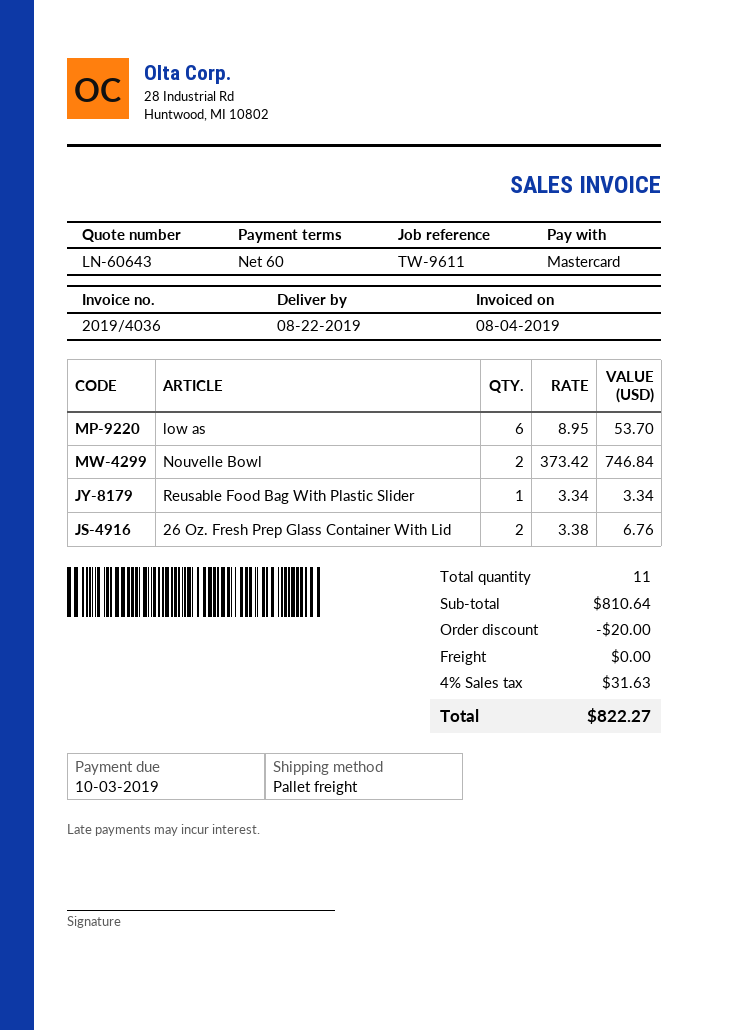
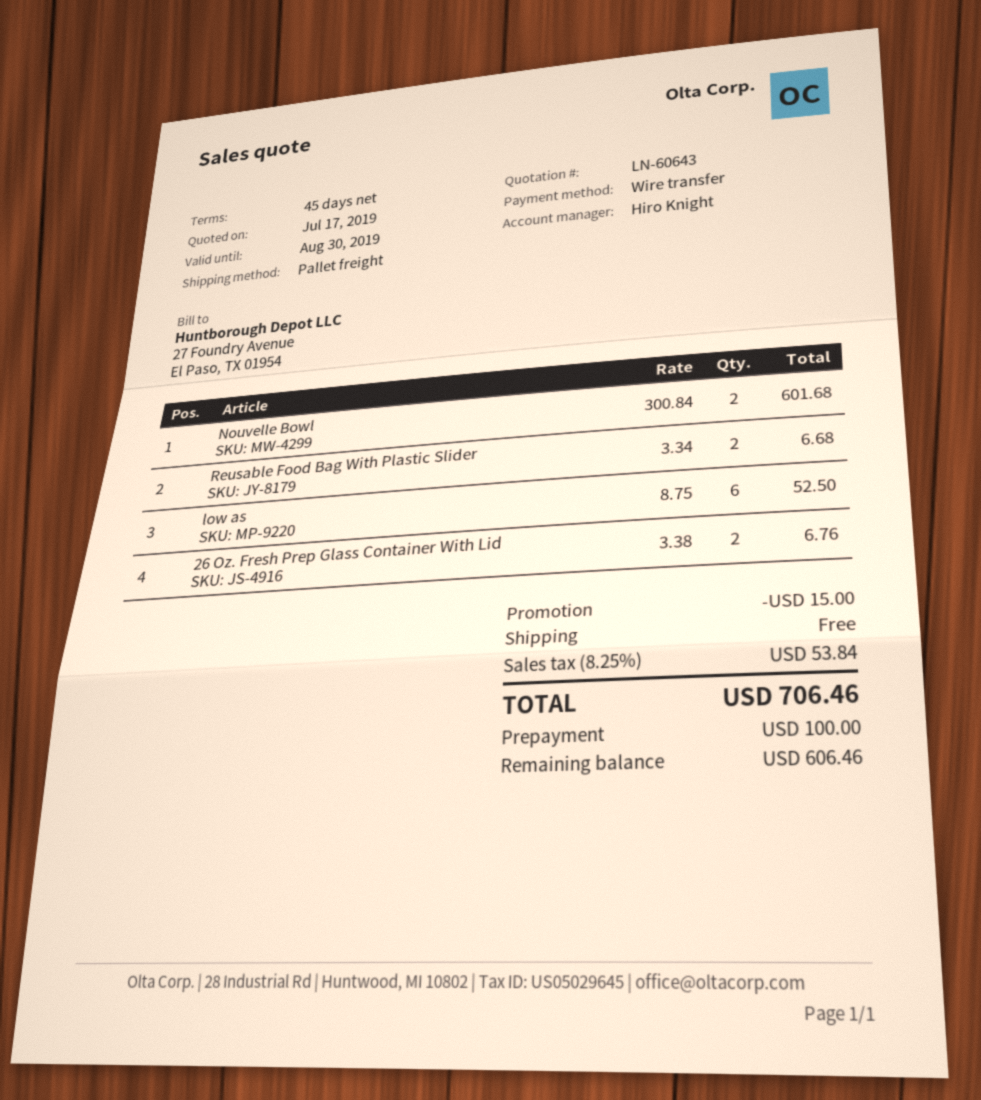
payment terms: 60 days -> 45 days
payment method: Mastercard -> bank transfer
low as: 6 x 8.95 = 53.70 -> 6 x 8.75 = 52.50
Nouvelle Bowl: 2 x 373.42 = 746.84 -> 2 x 300.84 = 601.68
Reusable Food Bag With Plastic Slider: 1 x 3.34 = 3.34 -> 2 x 3.34 = 6.68
discount: 20.00 -> 15.00
tax: 4% = 31.63 -> 8.25% = 53.84
total: 822.27 -> 706.46

